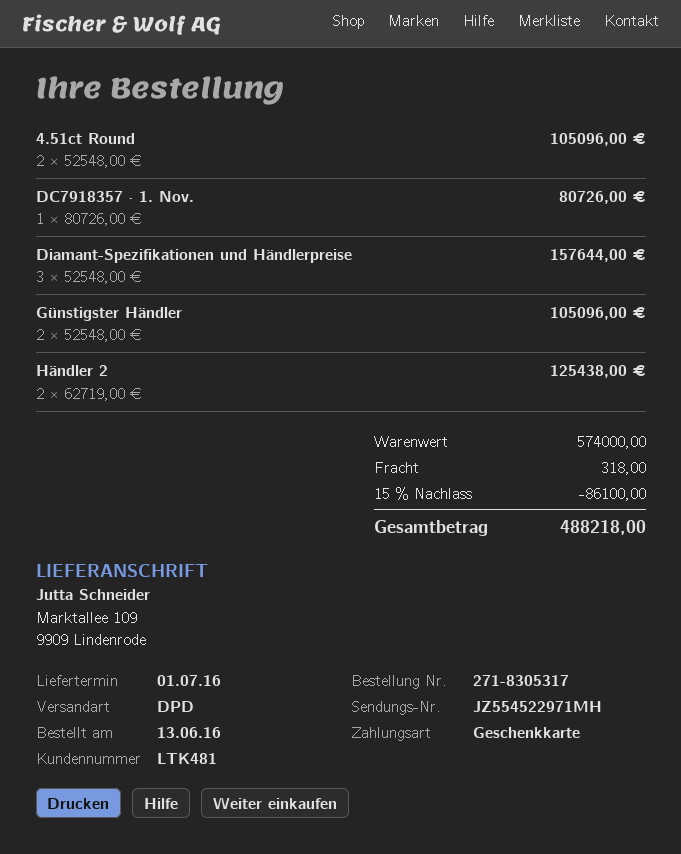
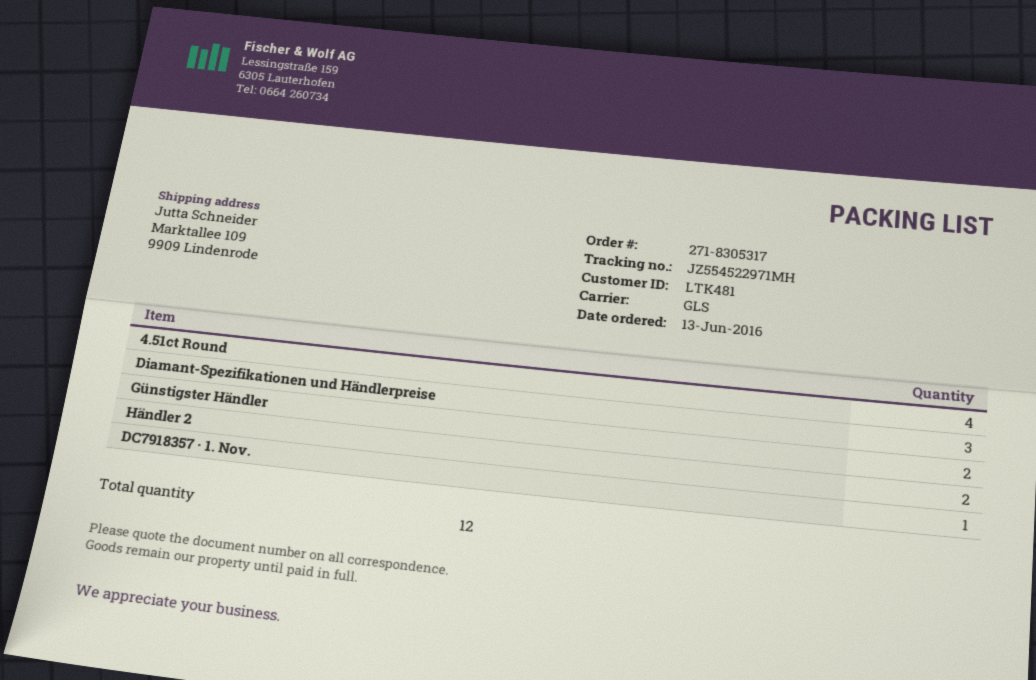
shipping method: DPD -> GLS
4.51ct Round: 2 -> 4

